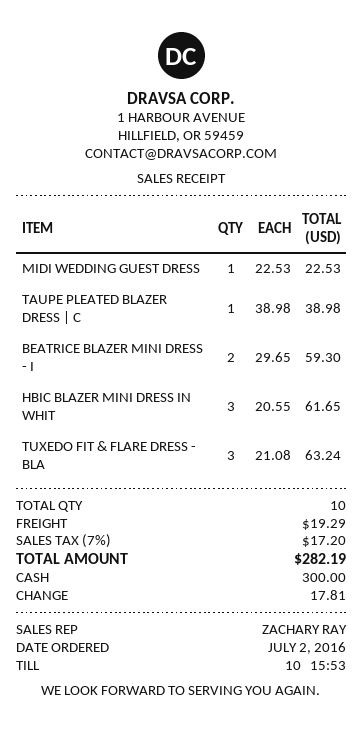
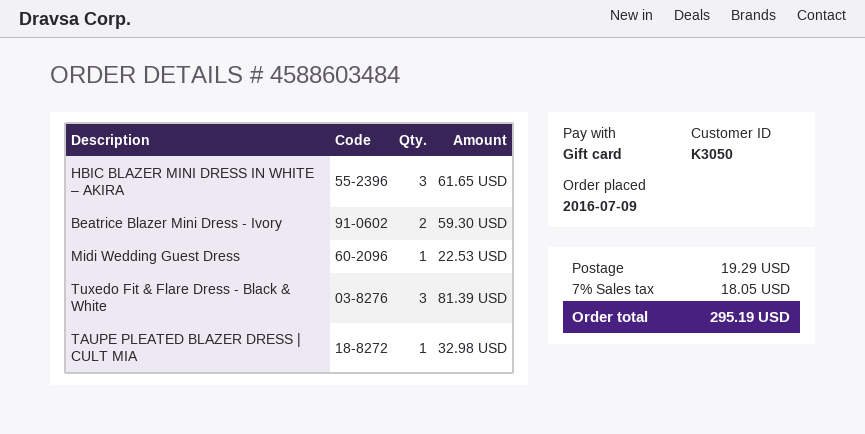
order date: 2016-07-02 -> 2016-07-09
payment method: cash -> gift card
TAUPE PLEATED BLAZER DRESS | C: 1 for 38.98 -> 1 for 32.98
TUXEDO FIT & FLARE DRESS - BLA: 3 for 63.24 -> 3 for 81.39
tax: 7% = 17.20 -> 7% = 18.05
total: 282.19 -> 295.19

